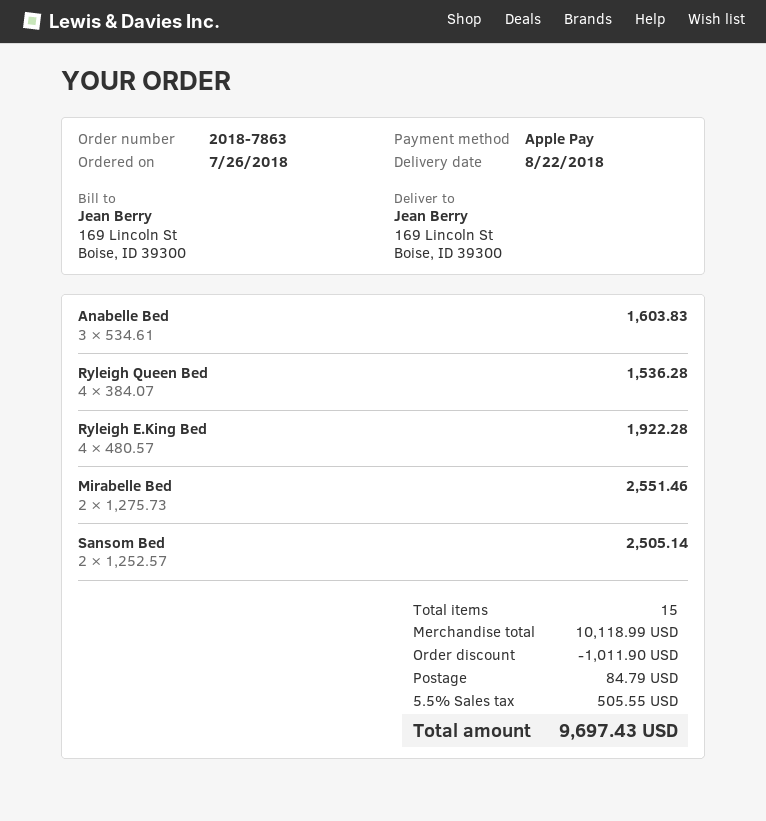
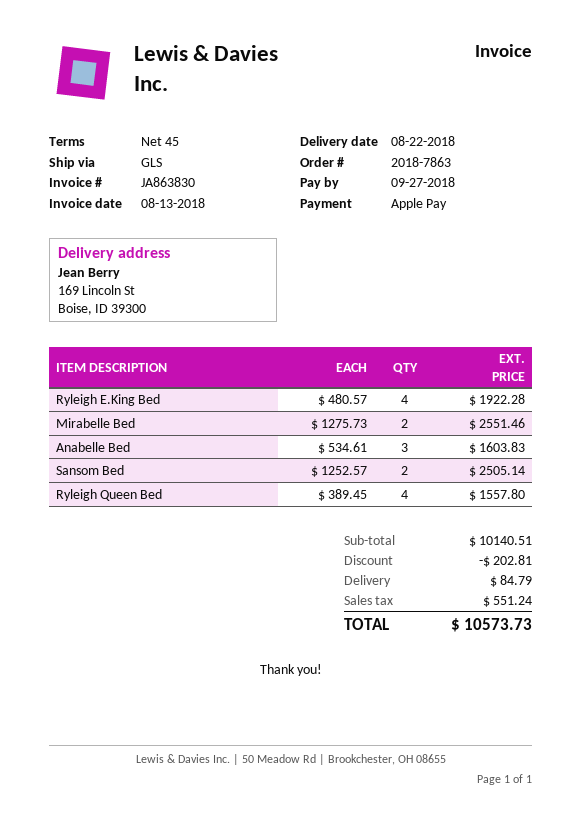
Ryleigh Queen Bed: 4 x 384.07 = 1536.28 -> 4 x 389.45 = 1557.80
subtotal: 10118.99 -> 10140.51
discount: 1011.90 -> 202.81
tax: 505.55 -> 551.24
total: 9697.43 -> 10573.73

